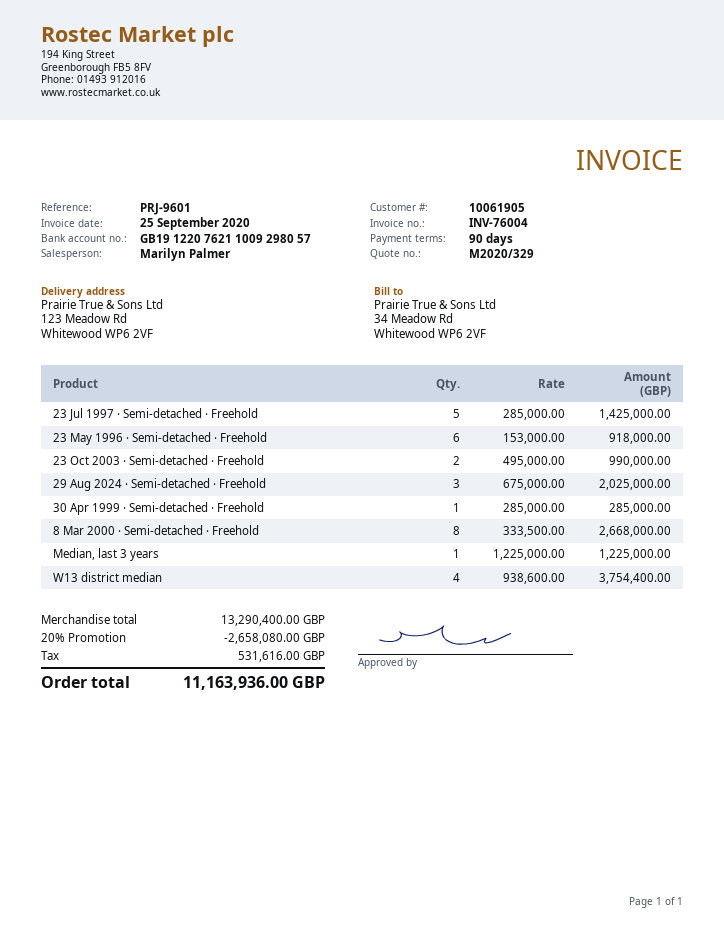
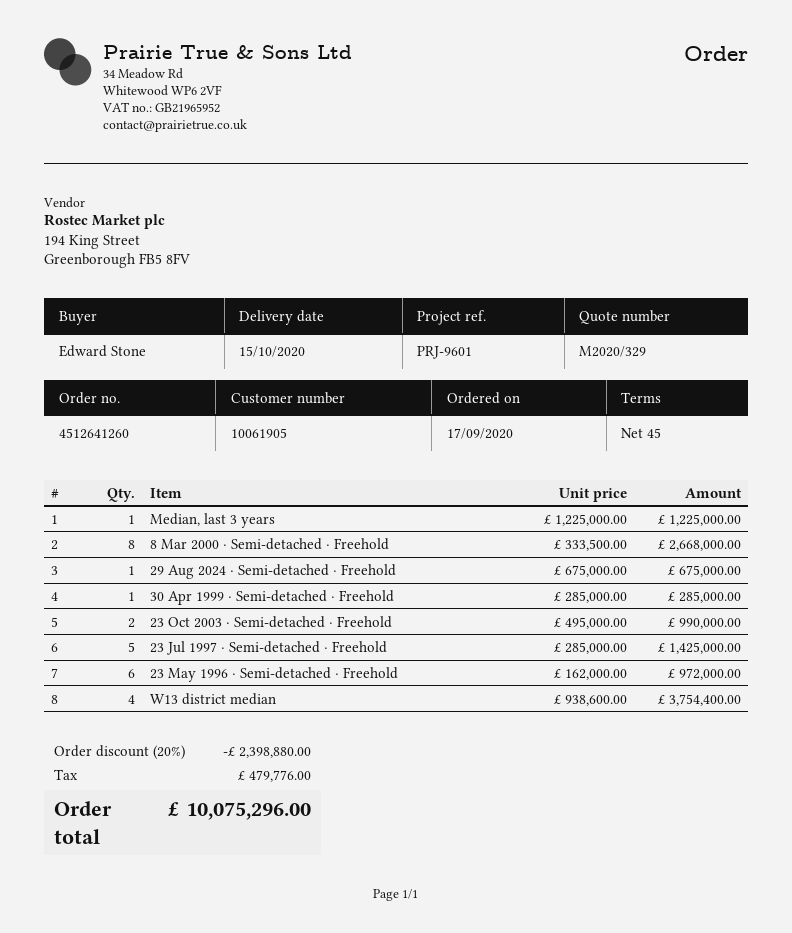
payment terms: 90 days -> 45 days
23 May 1996 · Semi-detached · Freehold: 6 x 153000.00 = 918000.00 -> 6 x 162000.00 = 972000.00
29 Aug 2024 · Semi-detached · Freehold: 3 x 675000.00 = 2025000.00 -> 1 x 675000.00 = 675000.00
discount: 20% = 2658080.00 -> 20% = 2398880.00
tax: 531616.00 -> 479776.00
total: 11163936.00 -> 10075296.00

